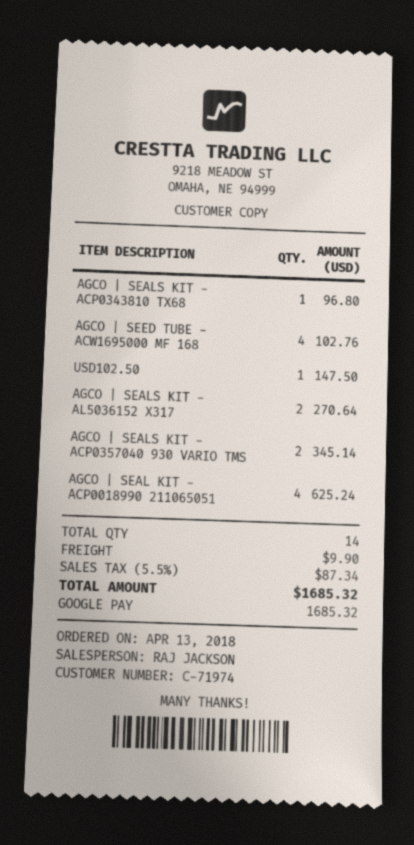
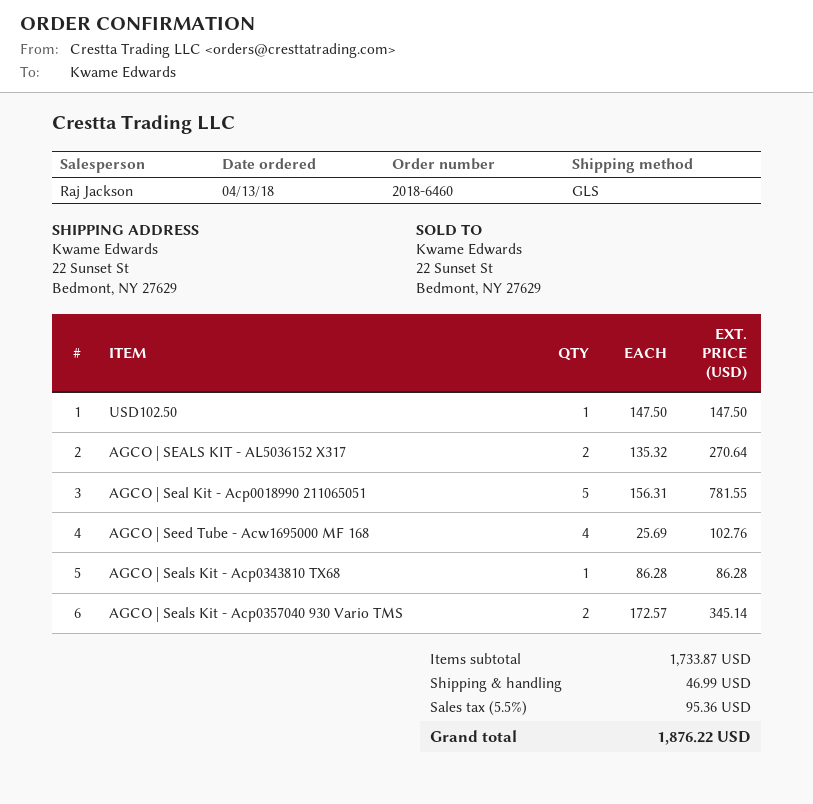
AGCO | SEALS KIT - ACP0343810 TX68: 1 for 96.80 -> 1 for 86.28
AGCO | SEAL KIT - ACP0018990 211065051: 4 for 625.24 -> 5 for 781.55
shipping: 9.90 -> 46.99
tax: 5.5% = 87.34 -> 5.5% = 95.36
total: 1685.32 -> 1876.22

